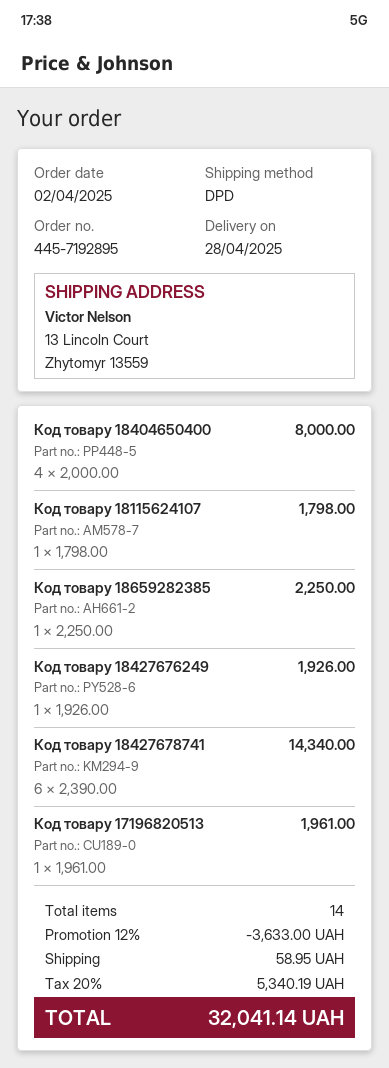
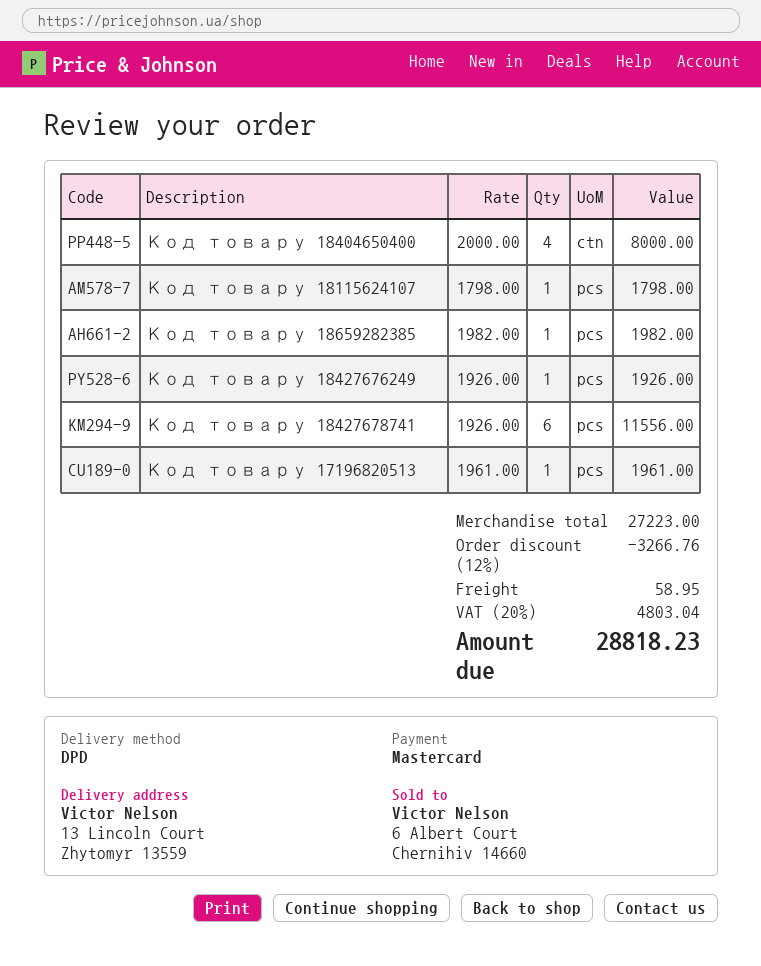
Код товару 18659282385: 1 x 2250.00 = 2250.00 -> 1 x 1982.00 = 1982.00
Код товару 18427678741: 6 x 2390.00 = 14340.00 -> 6 x 1926.00 = 11556.00
discount: 12% = 3633.00 -> 12% = 3266.76
tax: 20% = 5340.19 -> 20% = 4803.04
total: 32041.14 -> 28818.23

